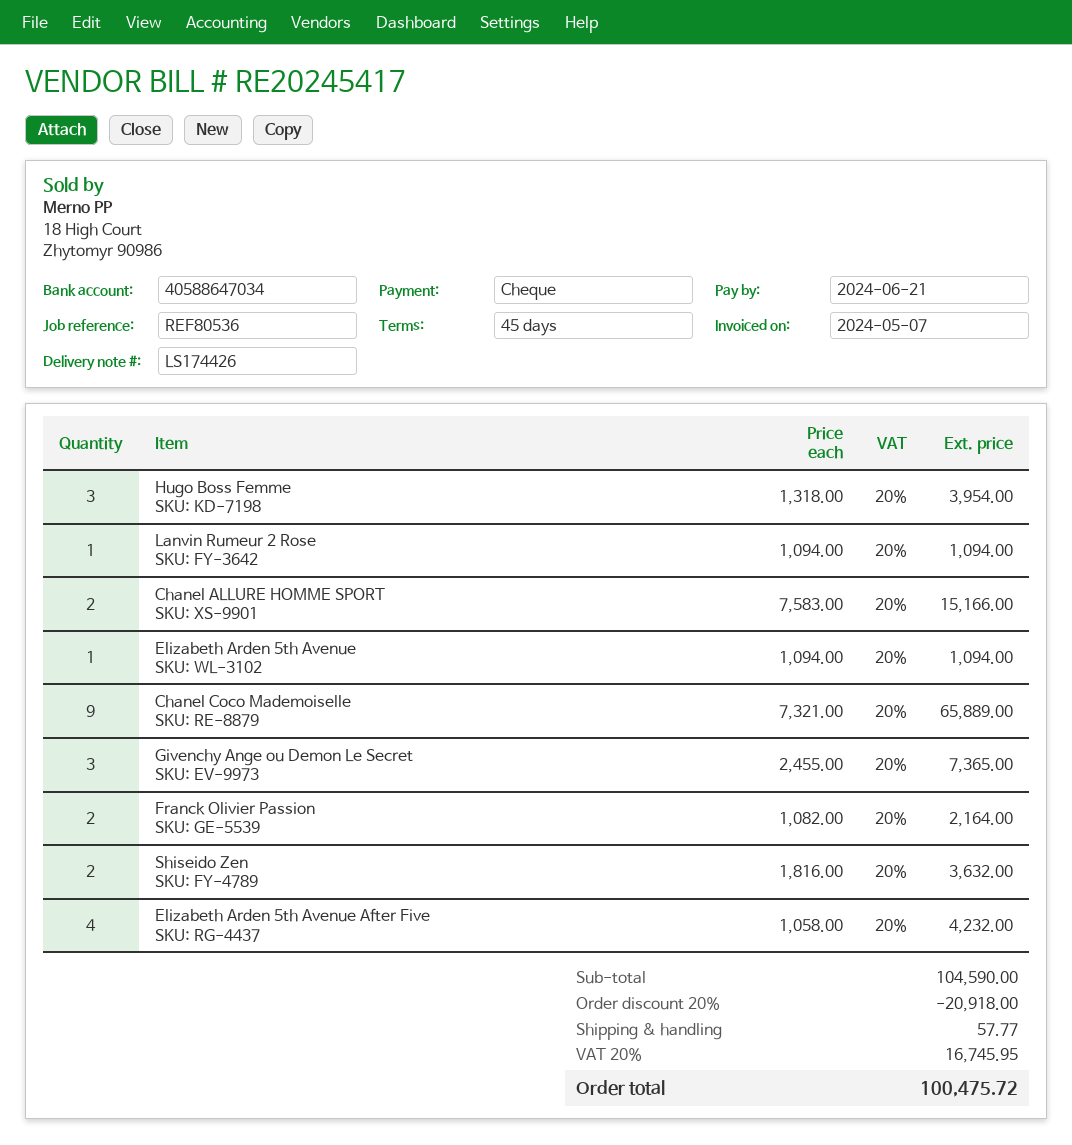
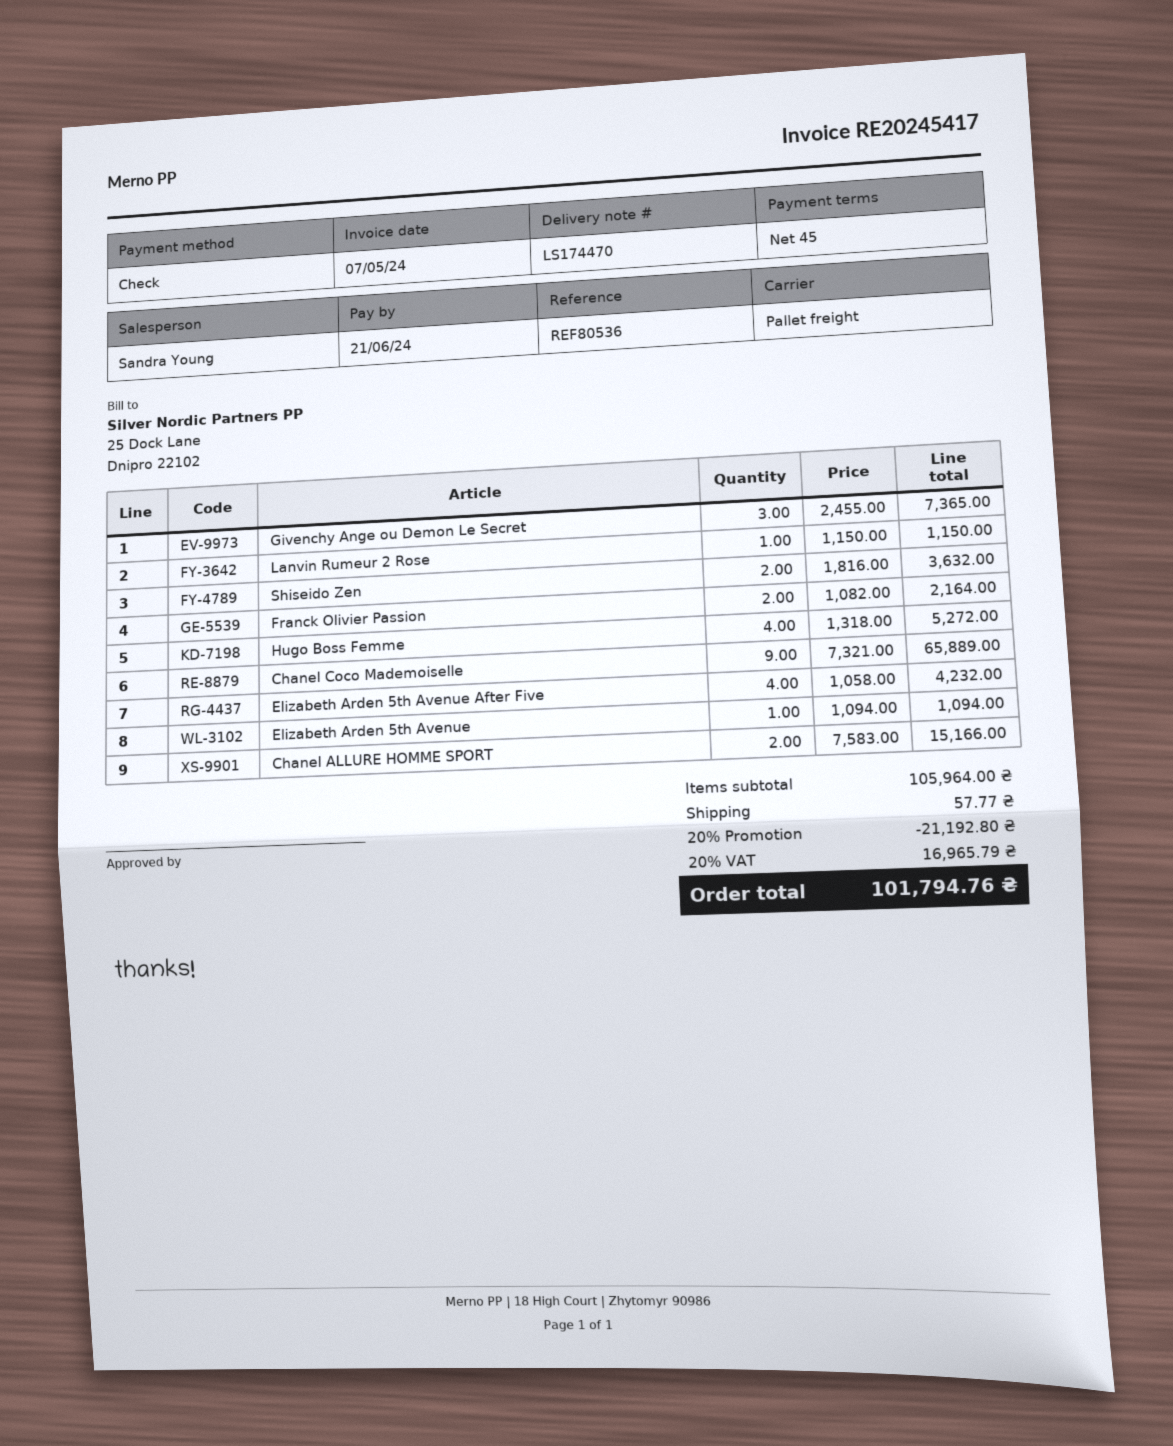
delivery note number: LS174426 -> LS174470
Hugo Boss Femme: 3 x 1318.00 = 3954.00 -> 4 x 1318.00 = 5272.00
Lanvin Rumeur 2 Rose: 1 x 1094.00 = 1094.00 -> 1 x 1150.00 = 1150.00
subtotal: 104590.00 -> 105964.00
discount: 20% = 20918.00 -> 20% = 21192.80
tax: 20% = 16745.95 -> 20% = 16965.79
total: 100475.72 -> 101794.76

